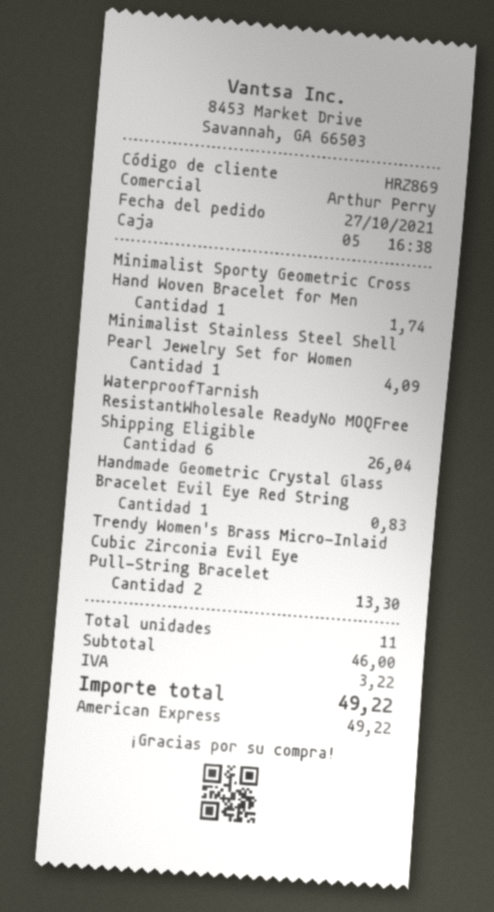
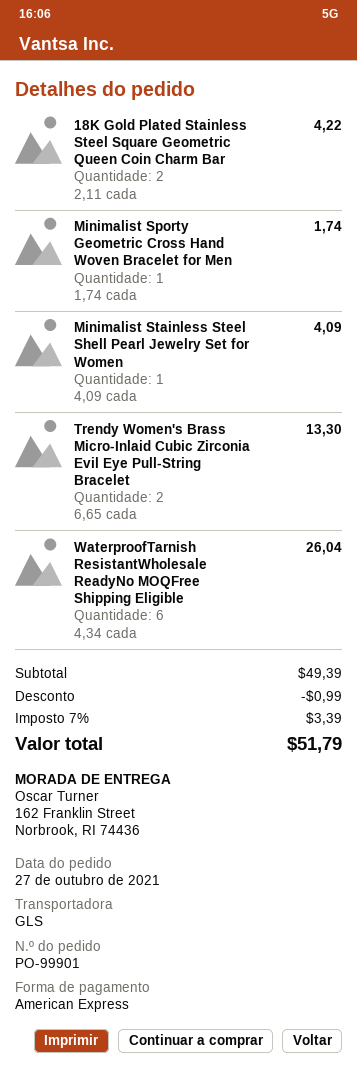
Handmade Geometric Crystal Glass Bracelet Evil Eye Red String: 1 for 0.83 -> none
18K Gold Plated Stainless Steel Square Geometric Queen Coin Charm Bar: none -> 2 for 4.22
subtotal: 46.00 -> 49.39
discount: none -> 0.99
tax: 3.22 -> 3.39
total: 49.22 -> 51.79

